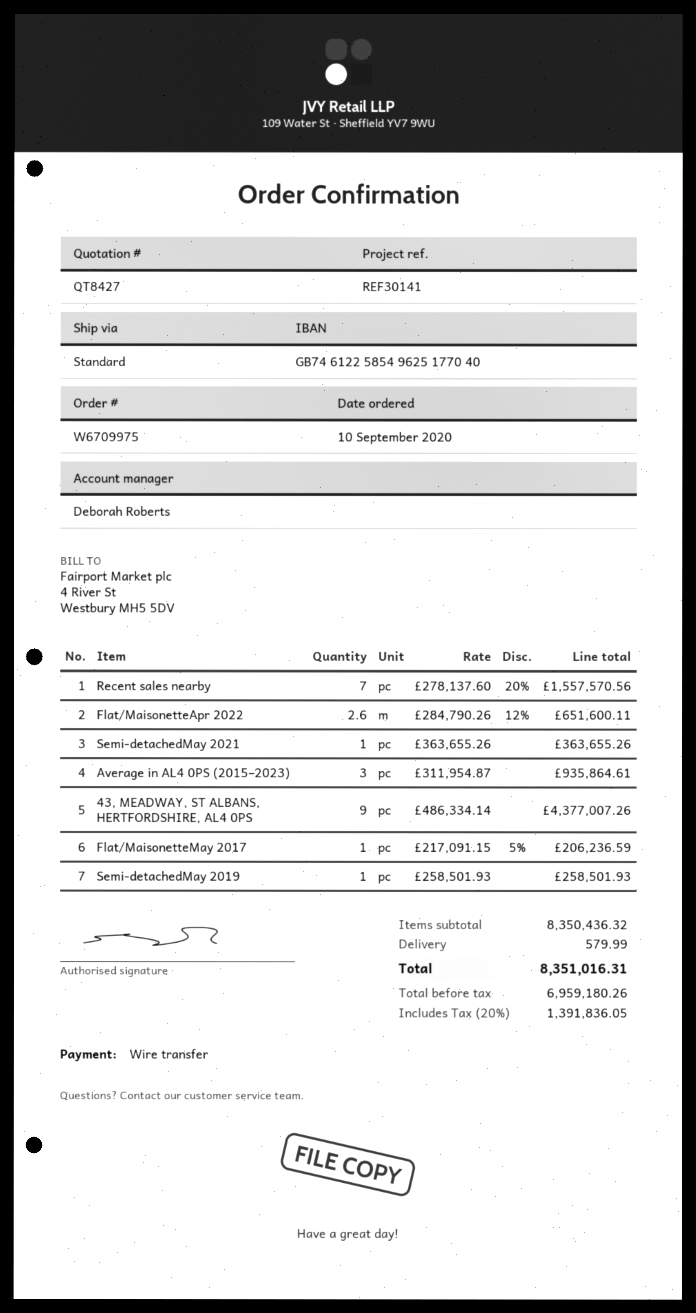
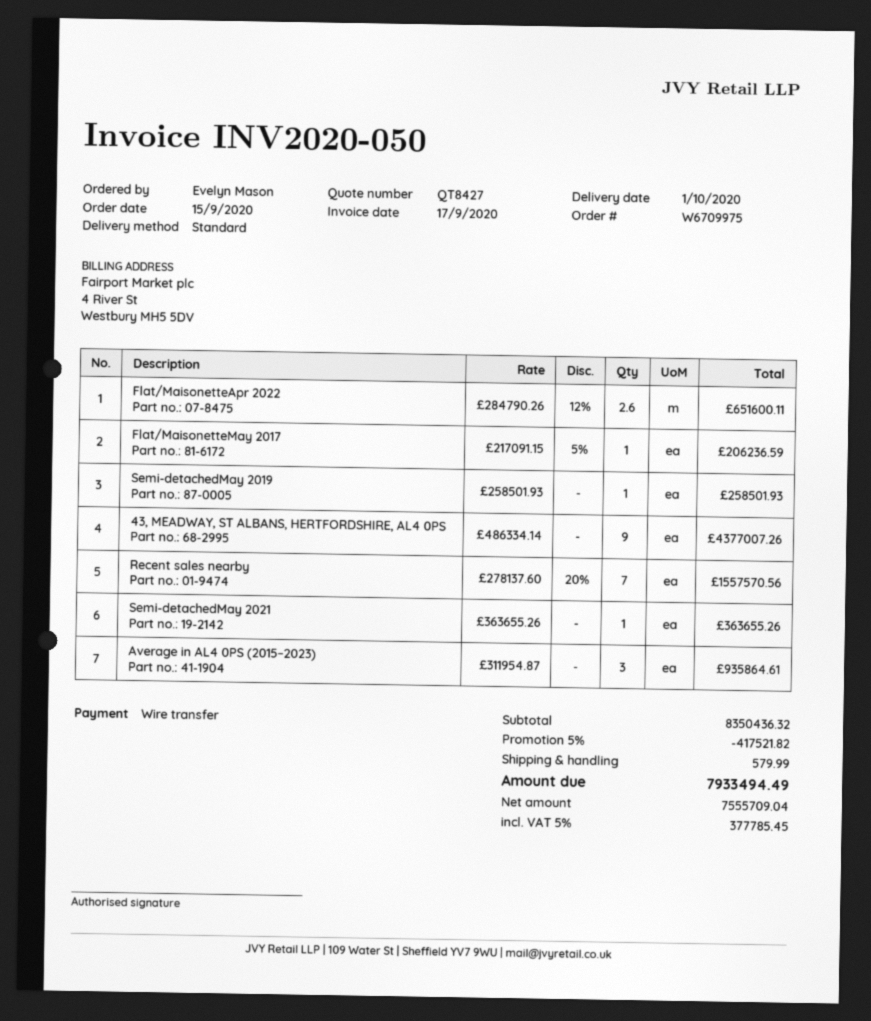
order date: 2020-09-10 -> 2020-09-15
discount: none -> 5% = 417521.82
net: 6959180.26 -> 7555709.04
tax: 20% = 1391836.05 -> 5% = 377785.45
total: 8351016.31 -> 7933494.49

